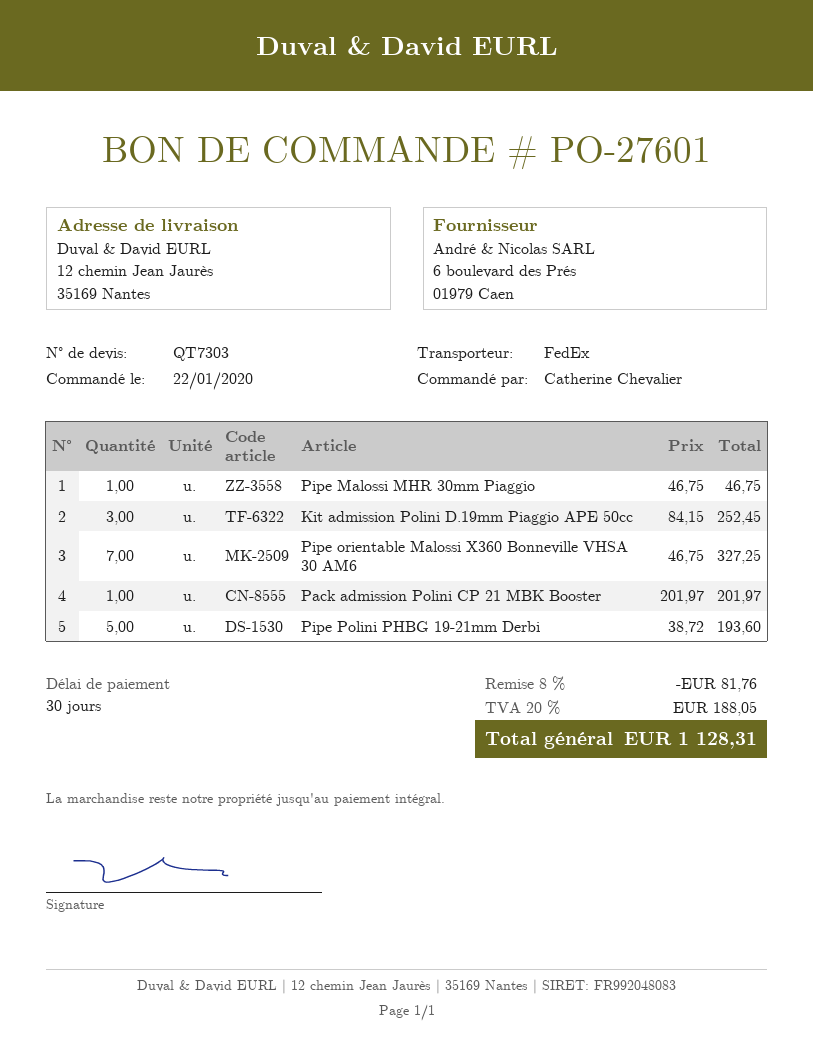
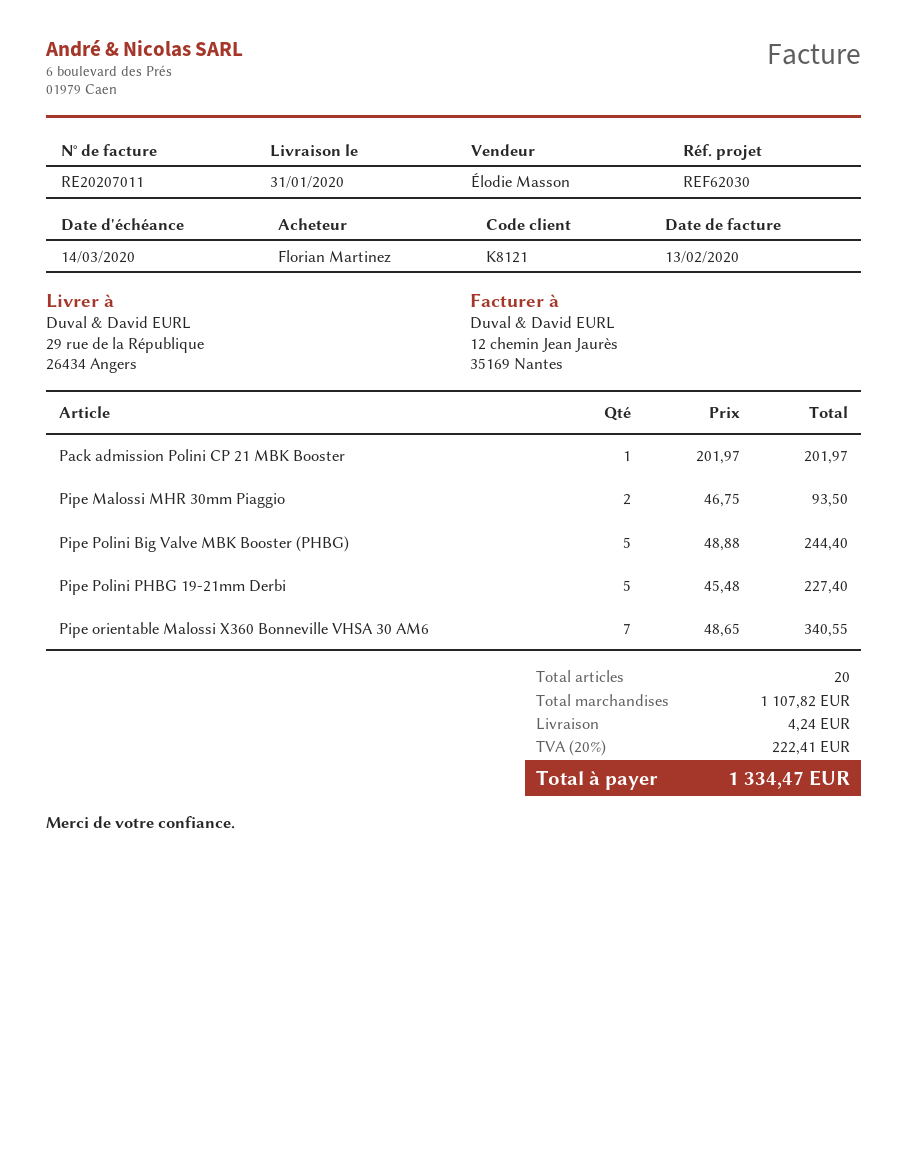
ordered by: Catherine Chevalier -> Florian Martinez
ship to: 12 chemin Jean Jaurès, 35169 Nantes -> 29 rue de la République, 26434 Angers
Pipe Malossi MHR 30mm Piaggio: 1 x 46.75 = 46.75 -> 2 x 46.75 = 93.50
Kit admission Polini D.19mm Piaggio APE 50cc: 3 x 84.15 = 252.45 -> none
Pipe orientable Malossi X360 Bonneville VHSA 30 AM6: 7 x 46.75 = 327.25 -> 7 x 48.65 = 340.55
Pipe Polini PHBG 19-21mm Derbi: 5 x 38.72 = 193.60 -> 5 x 45.48 = 227.40
Pipe Polini Big Valve MBK Booster (PHBG): none -> 5 x 48.88 = 244.40
discount: 8% = 81.76 -> none
shipping: none -> 4.24
tax: 20% = 188.05 -> 20% = 222.41
total: 1128.31 -> 1334.47

